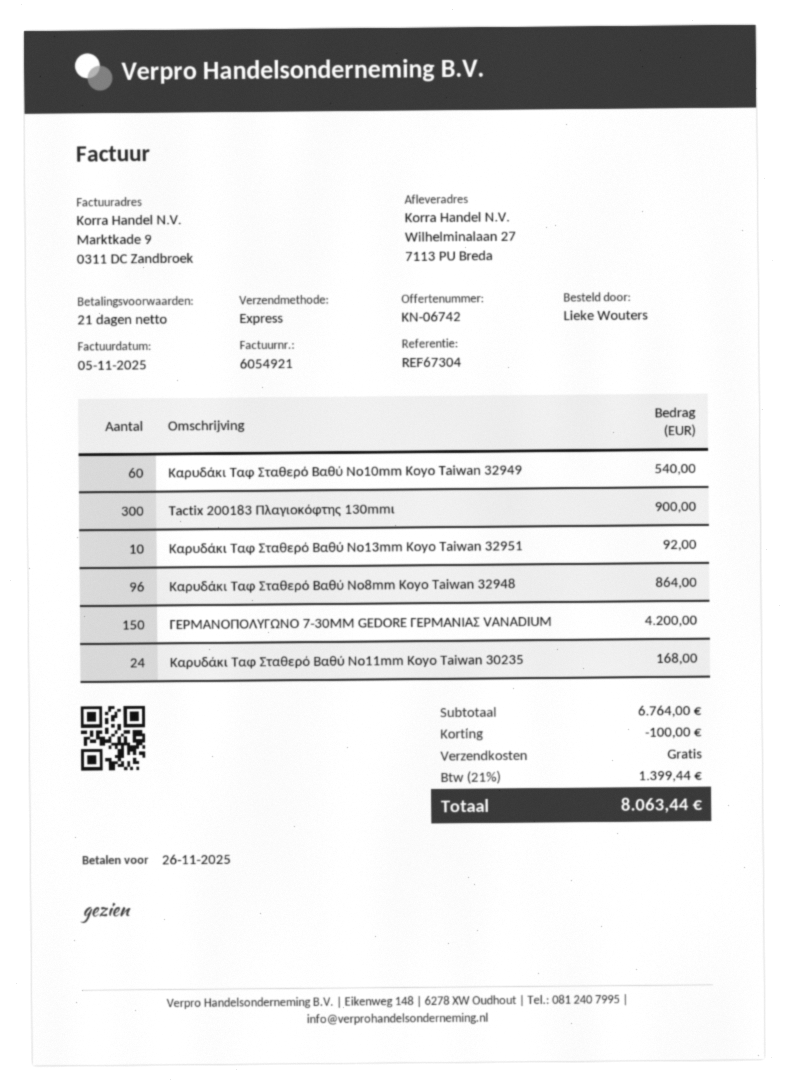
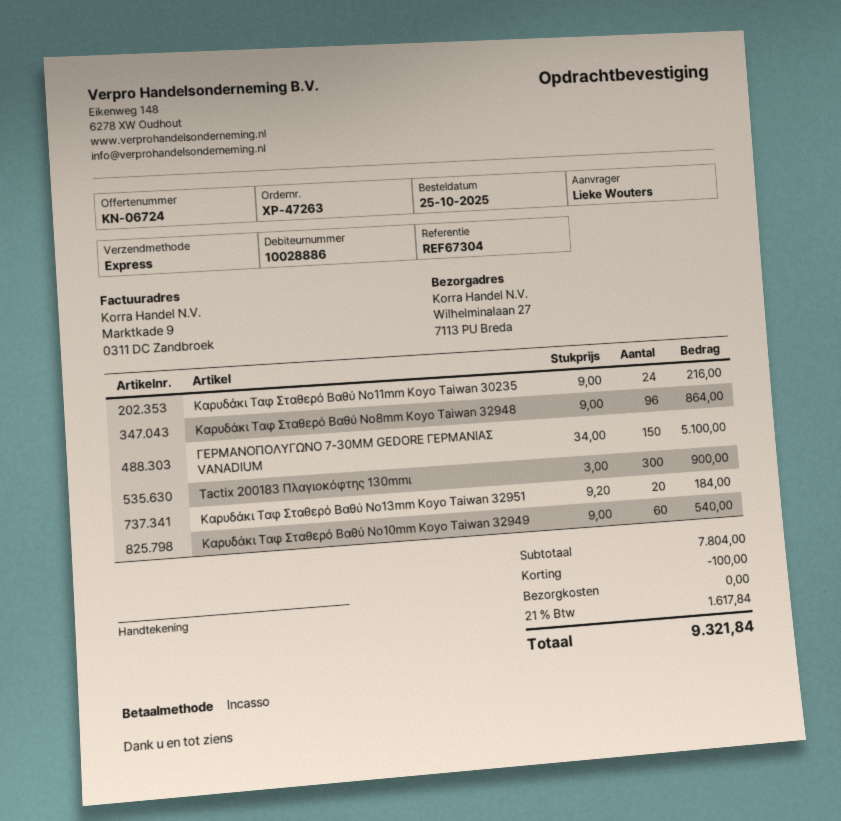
quote number: KN-06742 -> KN-06724
Καρυδάκι Ταφ Σταθερό Βαθύ No13mm Κοyo Taiwan 32951: 10 for 92.00 -> 20 for 184.00
ΓΕΡΜΑNOΠΟΛYΓΩΝΟ 7-30MM GEDORE ΓΕΡΜΑΝΙΑΣ VANADIUM: 150 for 4200.00 -> 150 for 5100.00
Καρυδάκι Ταφ Σταθερό Βαθύ No11mm Κοyo Taiwan 30235: 24 for 168.00 -> 24 for 216.00
subtotal: 6764.00 -> 7804.00
tax: 21% = 1399.44 -> 21% = 1617.84
total: 8063.44 -> 9321.84

